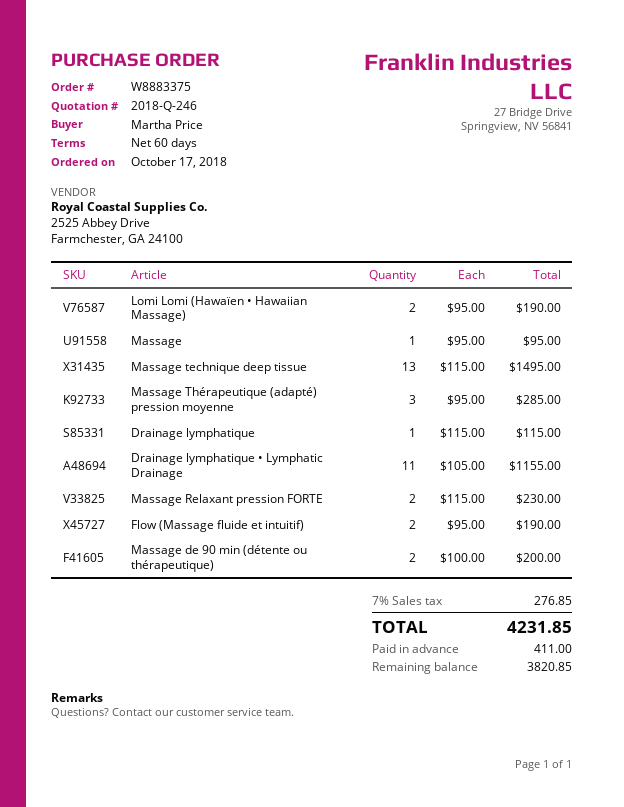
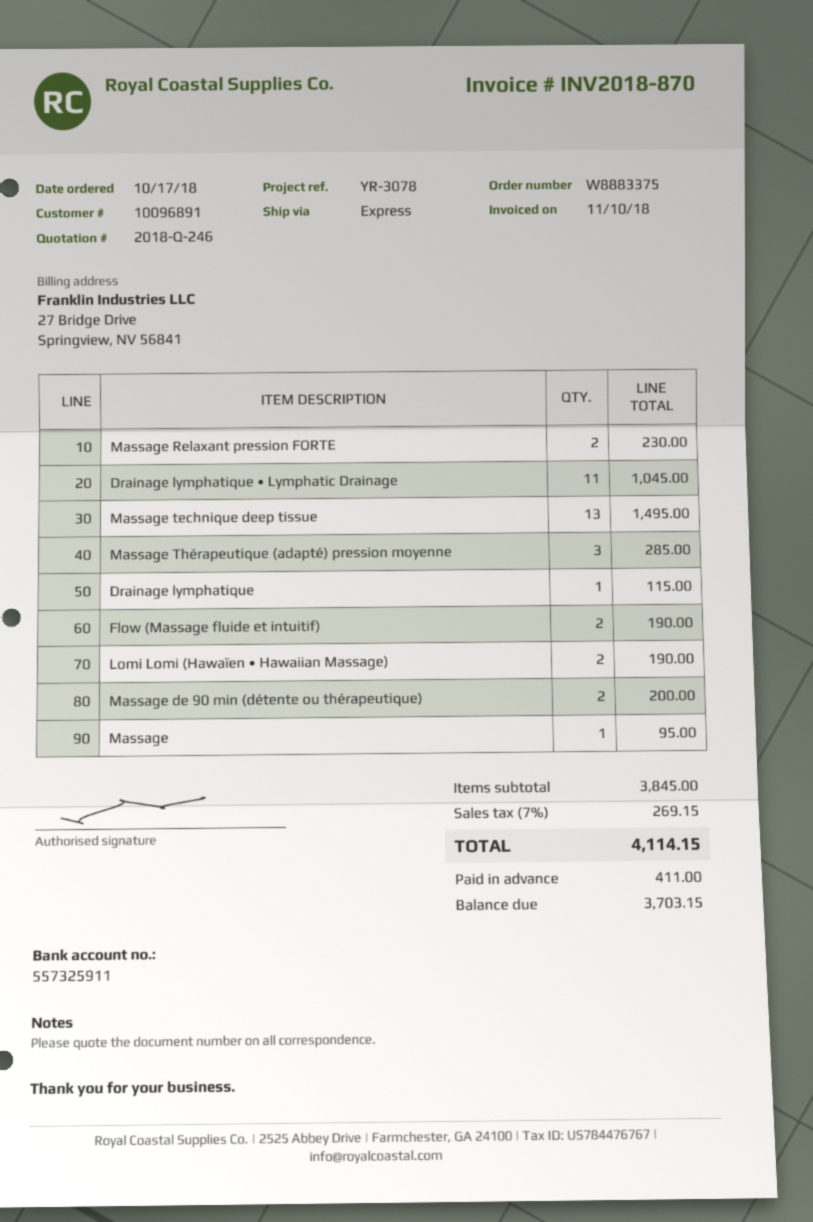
Drainage lymphatique • Lymphatic Drainage: 11 for 1155.00 -> 11 for 1045.00
tax: 7% = 276.85 -> 7% = 269.15
total: 4231.85 -> 4114.15
balance: 3820.85 -> 3703.15

